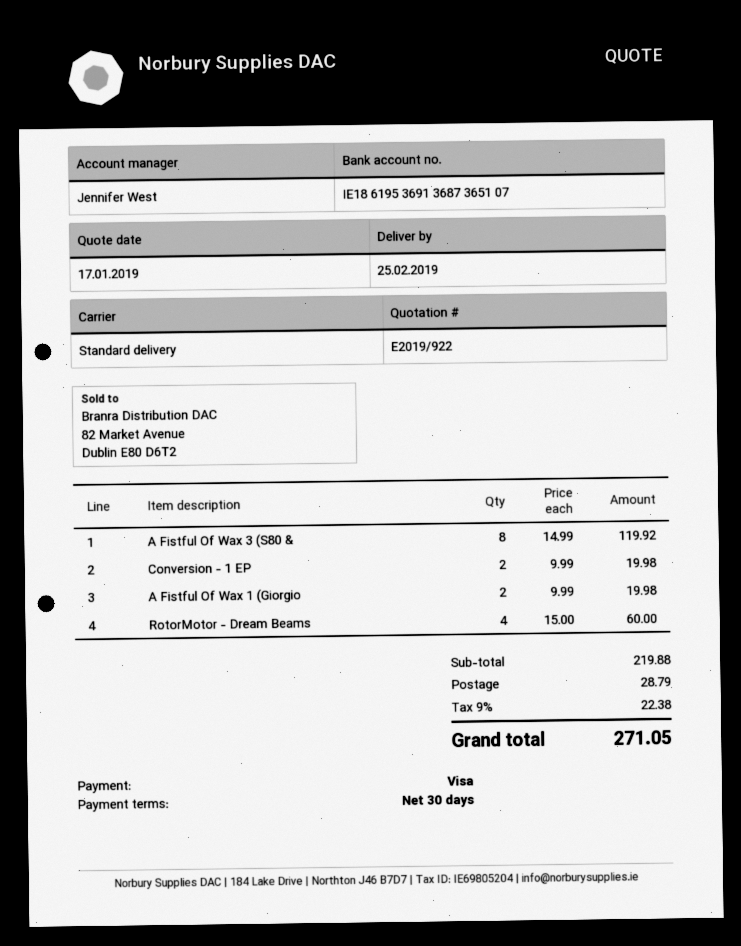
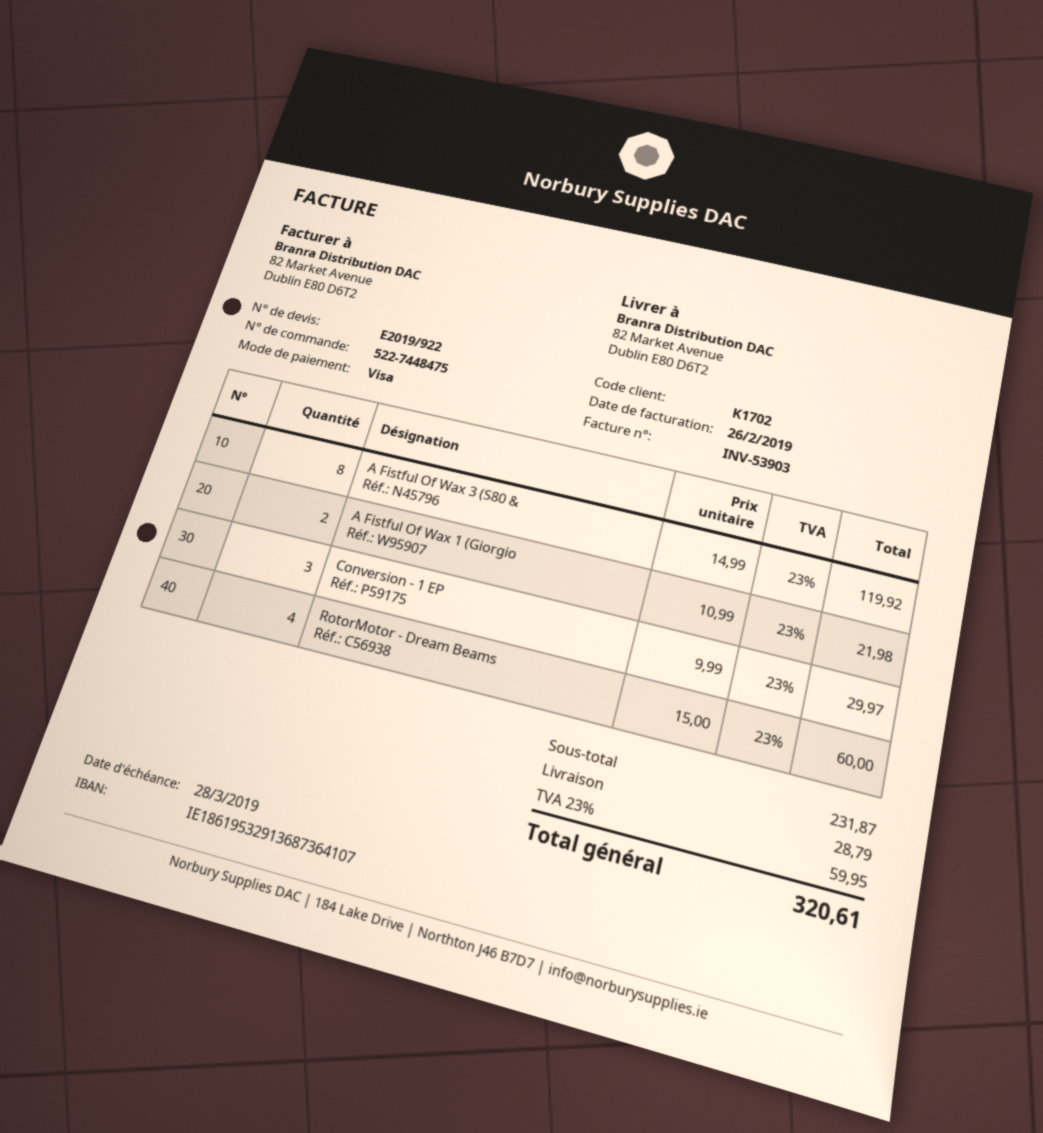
bank account: IE18619536913687365107 -> IE18619532913687364107
Conversion - 1 EP: 2 x 9.99 = 19.98 -> 3 x 9.99 = 29.97
A Fistful Of Wax 1 (Giorgio: 2 x 9.99 = 19.98 -> 2 x 10.99 = 21.98
subtotal: 219.88 -> 231.87
tax: 9% = 22.38 -> 23% = 59.95
total: 271.05 -> 320.61

